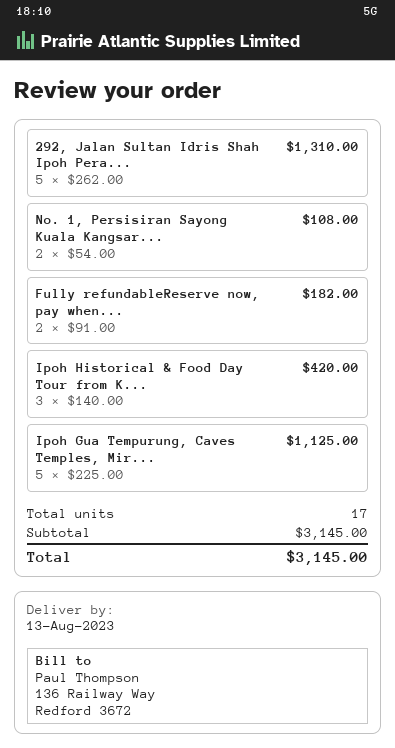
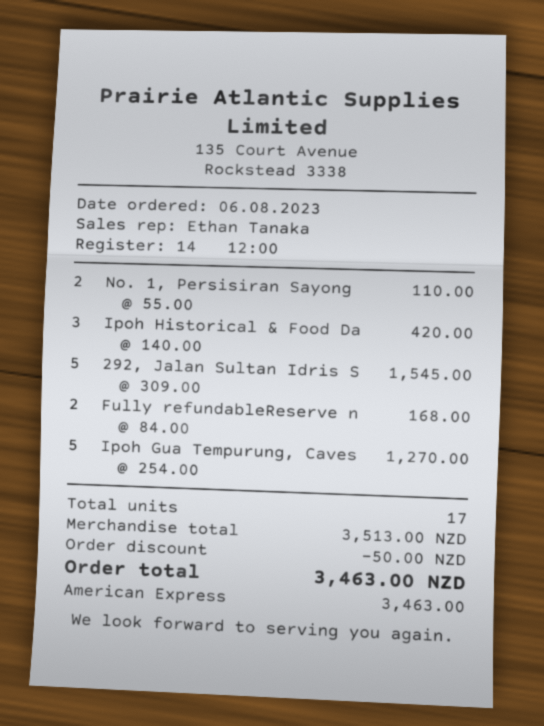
292, Jalan Sultan Idris Shah Ipoh Pera...: 5 x 262.00 = 1310.00 -> 5 x 309.00 = 1545.00
No. 1, Persisiran Sayong Kuala Kangsar...: 2 x 54.00 = 108.00 -> 2 x 55.00 = 110.00
Fully refundableReserve now, pay when...: 2 x 91.00 = 182.00 -> 2 x 84.00 = 168.00
Ipoh Gua Tempurung, Caves Temples, Mir...: 5 x 225.00 = 1125.00 -> 5 x 254.00 = 1270.00
subtotal: 3145.00 -> 3513.00
discount: none -> 50.00
total: 3145.00 -> 3463.00

